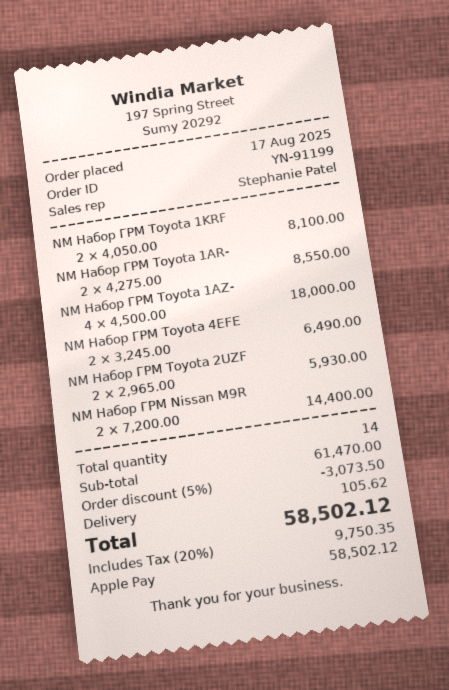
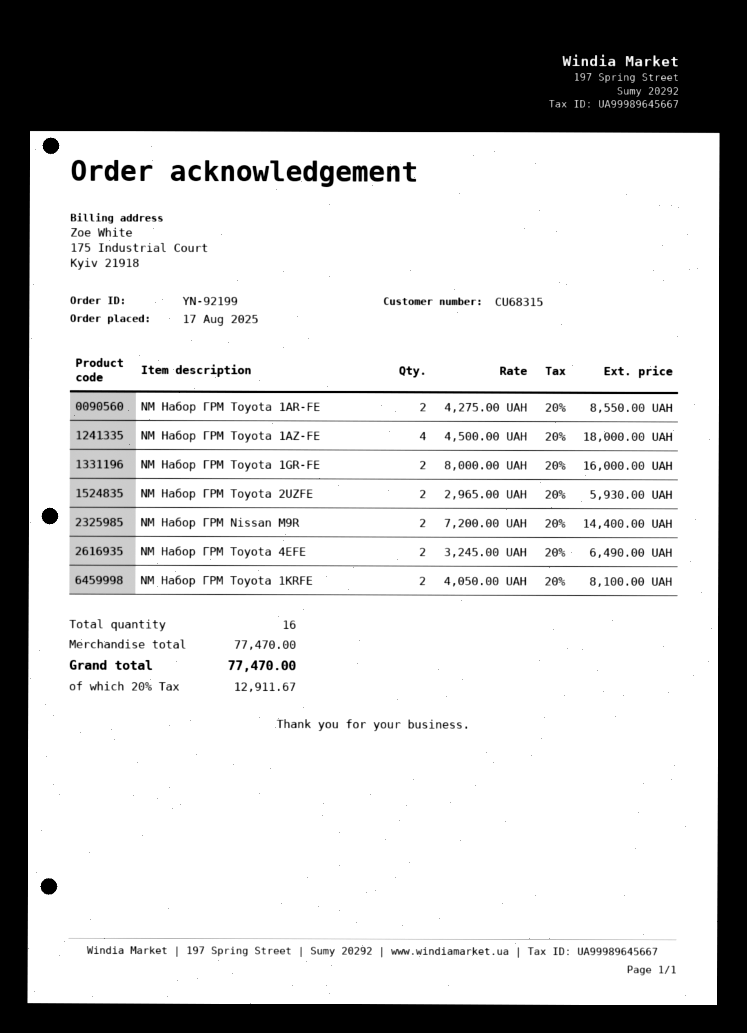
order number: YN-91199 -> YN-92199
NM Набор ГРМ Toyota 1GR-FE: none -> 2 x 8000.00 = 16000.00
total quantity: 14 -> 16
subtotal: 61470.00 -> 77470.00
discount: 5% = 3073.50 -> none
shipping: 105.62 -> none
tax: 20% = 9750.35 -> 20% = 12911.67
total: 58502.12 -> 77470.00

